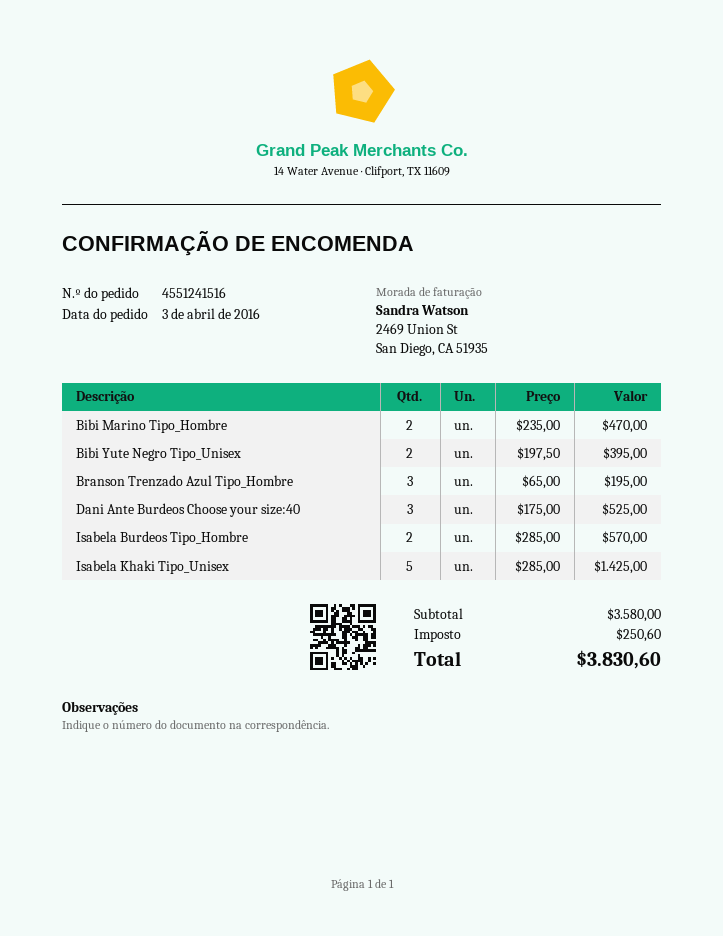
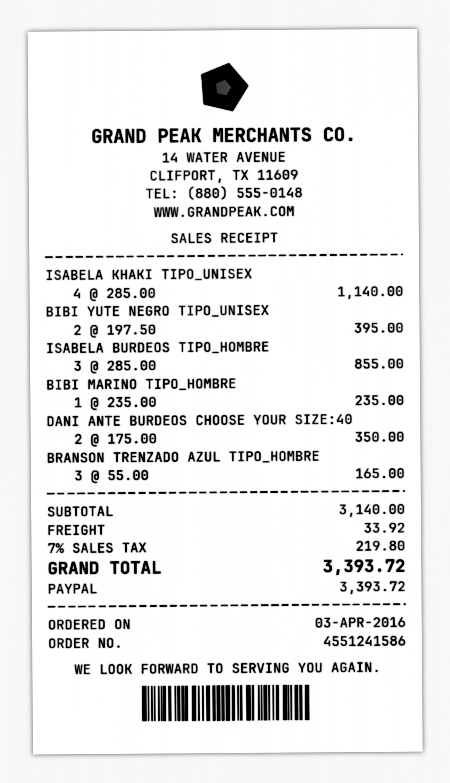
order number: 4551241516 -> 4551241586
Bibi Marino Tipo_Hombre: 2 x 235.00 = 470.00 -> 1 x 235.00 = 235.00
Branson Trenzado Azul Tipo_Hombre: 3 x 65.00 = 195.00 -> 3 x 55.00 = 165.00
Dani Ante Burdeos Choose your size:40: 3 x 175.00 = 525.00 -> 2 x 175.00 = 350.00
Isabela Burdeos Tipo_Hombre: 2 x 285.00 = 570.00 -> 3 x 285.00 = 855.00
Isabela Khaki Tipo_Unisex: 5 x 285.00 = 1425.00 -> 4 x 285.00 = 1140.00
subtotal: 3580.00 -> 3140.00
shipping: none -> 33.92
tax: 250.60 -> 219.80
total: 3830.60 -> 3393.72

